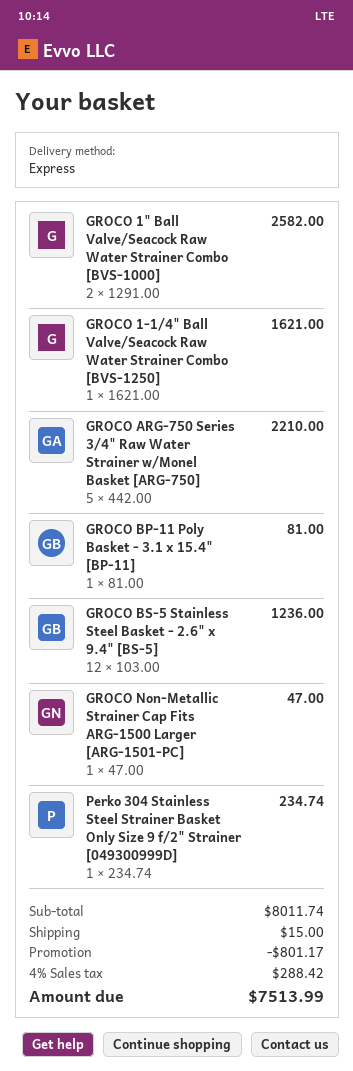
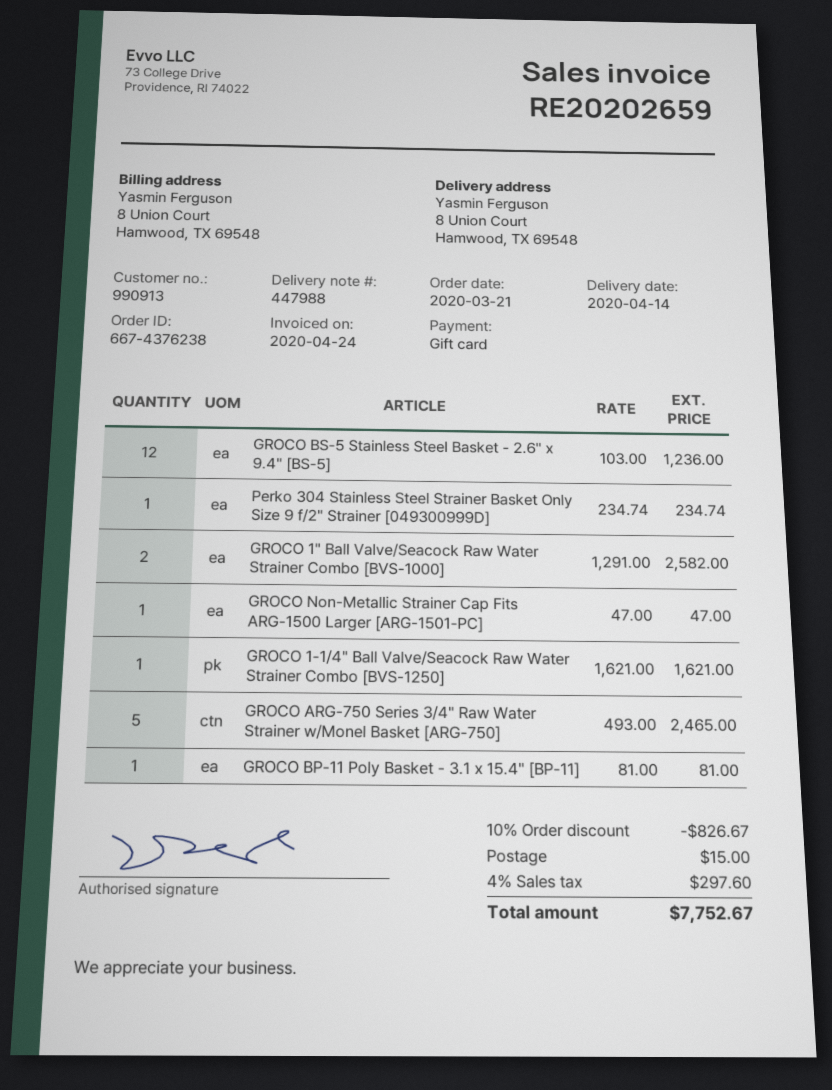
GROCO ARG-750 Series 3/4" Raw Water Strainer w/Monel Basket [ARG-750]: 5 x 442.00 = 2210.00 -> 5 x 493.00 = 2465.00
discount: 801.17 -> 826.67
tax: 4% = 288.42 -> 4% = 297.60
total: 7513.99 -> 7752.67

